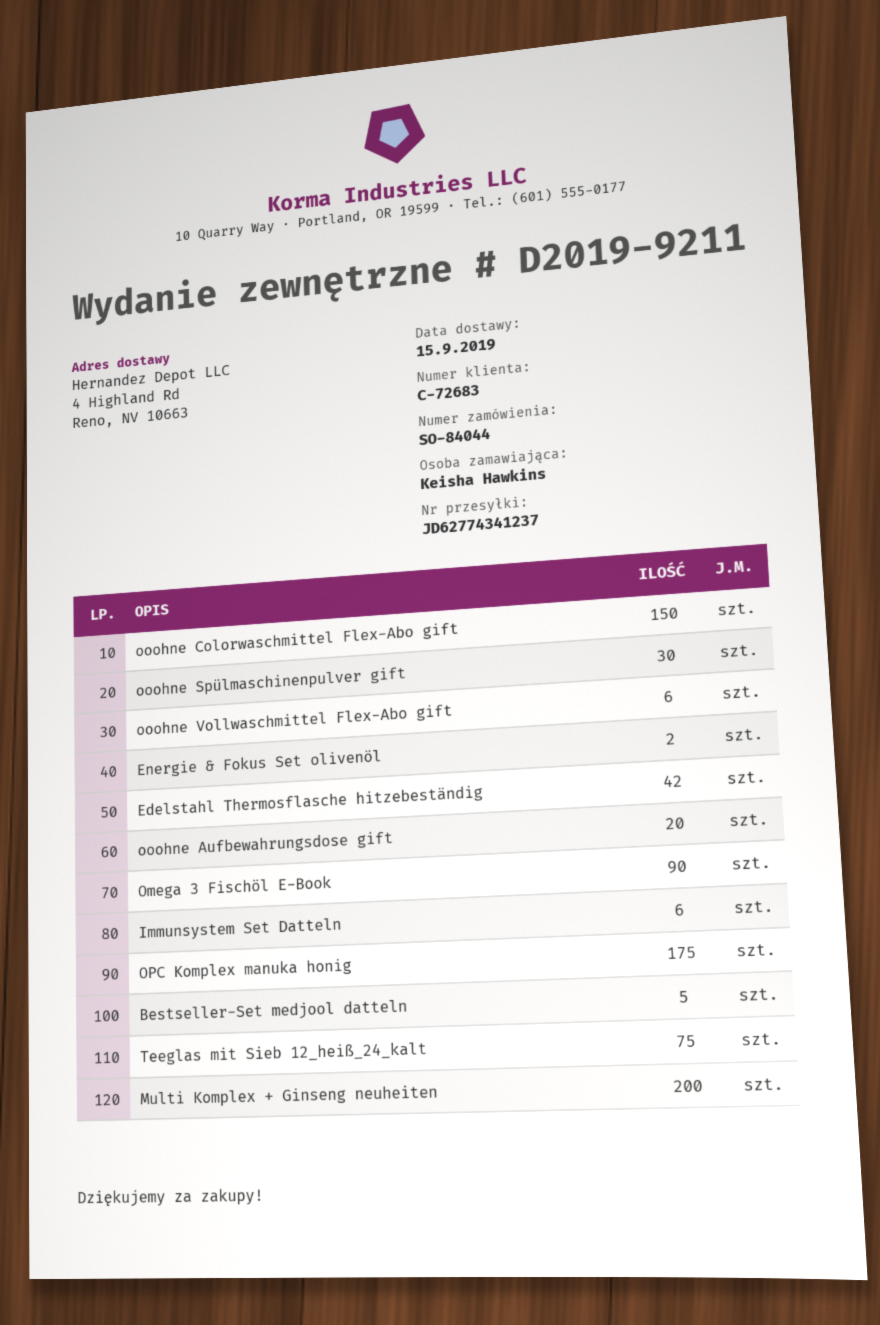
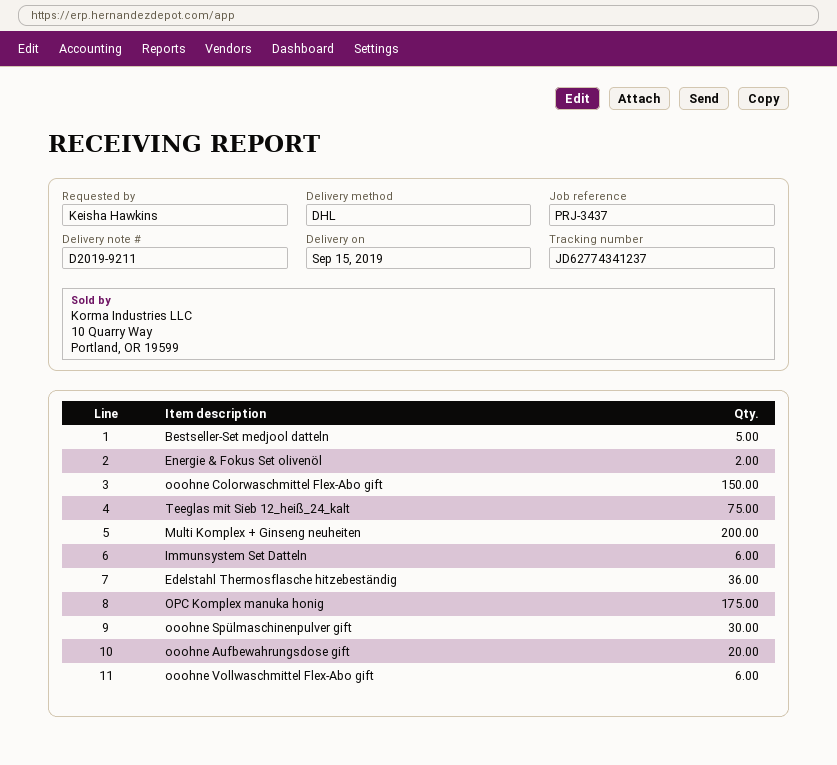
Edelstahl Thermosflasche hitzebeständig: 42 -> 36
Omega 3 Fischöl E-Book: 90 -> none

